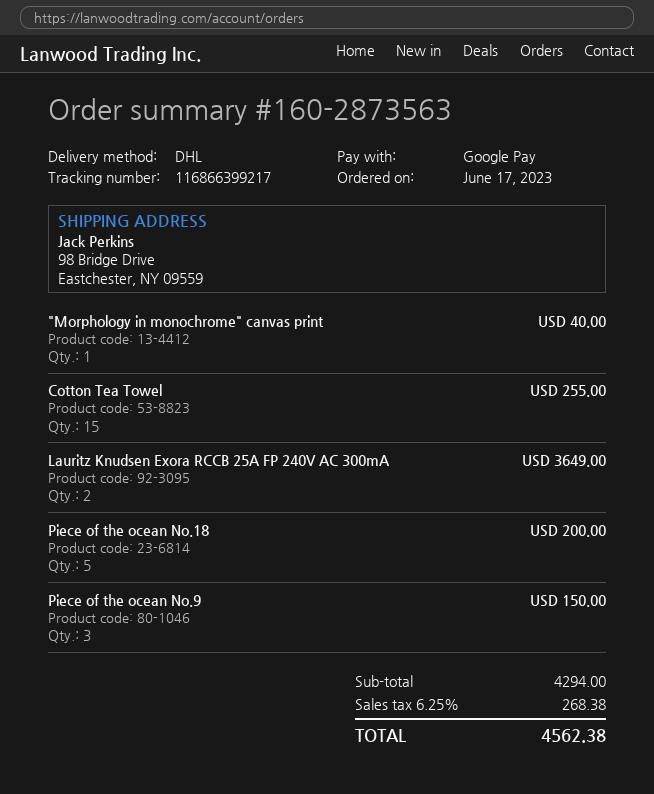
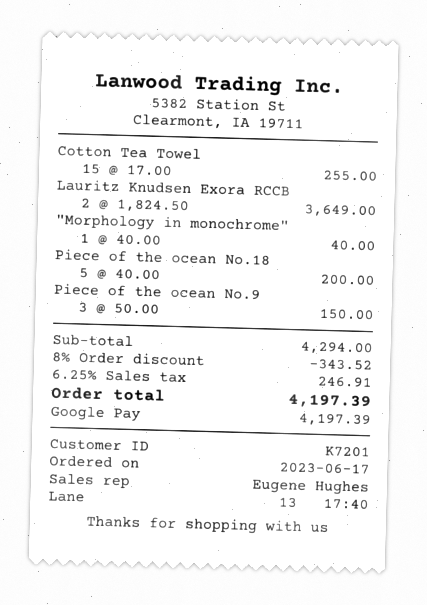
discount: none -> 8% = 343.52
tax: 6.25% = 268.38 -> 6.25% = 246.91
total: 4562.38 -> 4197.39

